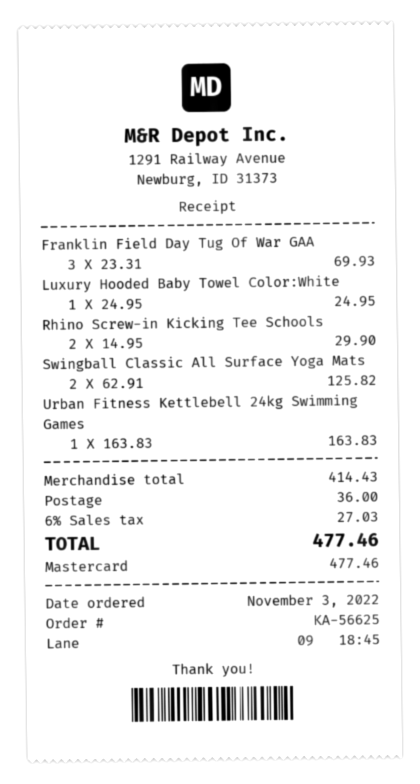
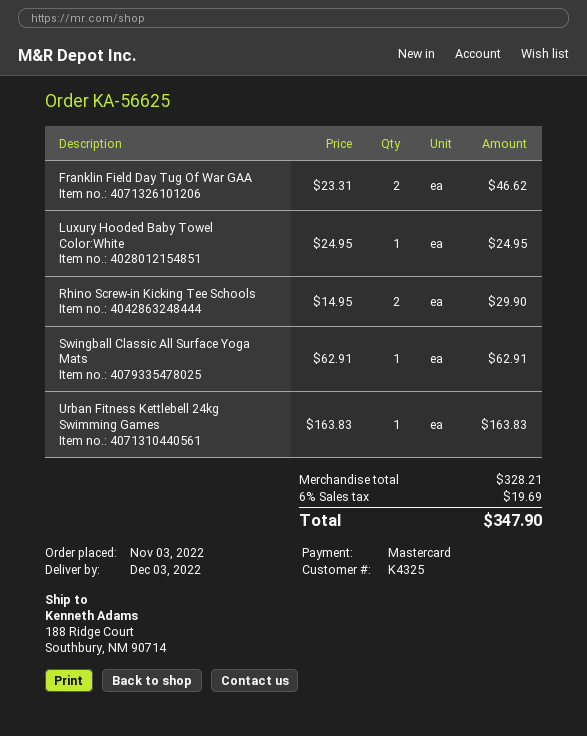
Franklin Field Day Tug Of War GAA: 3 x 23.31 = 69.93 -> 2 x 23.31 = 46.62
Swingball Classic All Surface Yoga Mats: 2 x 62.91 = 125.82 -> 1 x 62.91 = 62.91
subtotal: 414.43 -> 328.21
shipping: 36.00 -> none
tax: 6% = 27.03 -> 6% = 19.69
total: 477.46 -> 347.90

